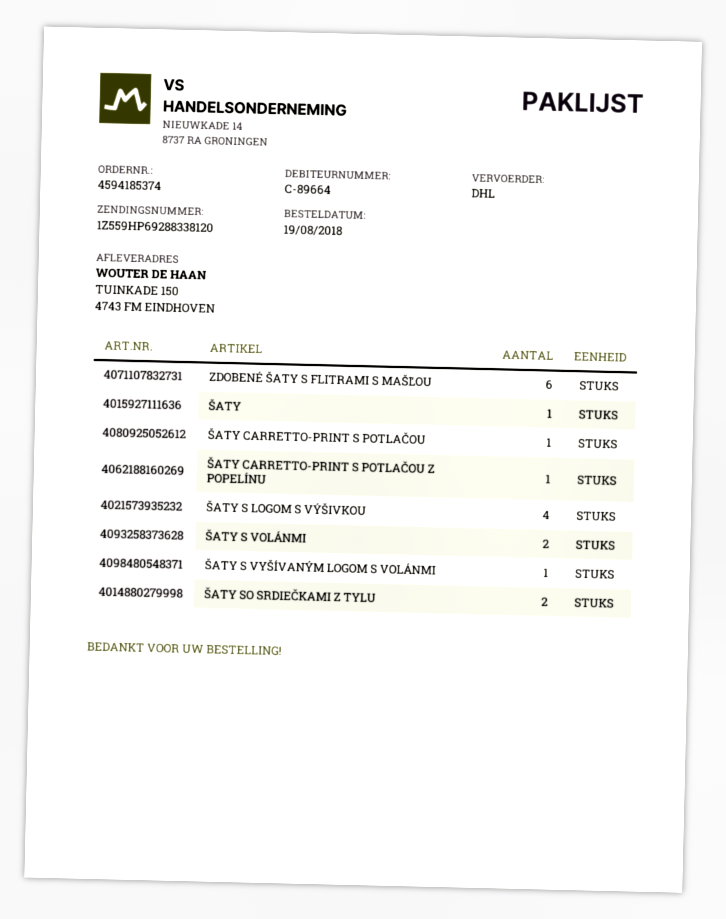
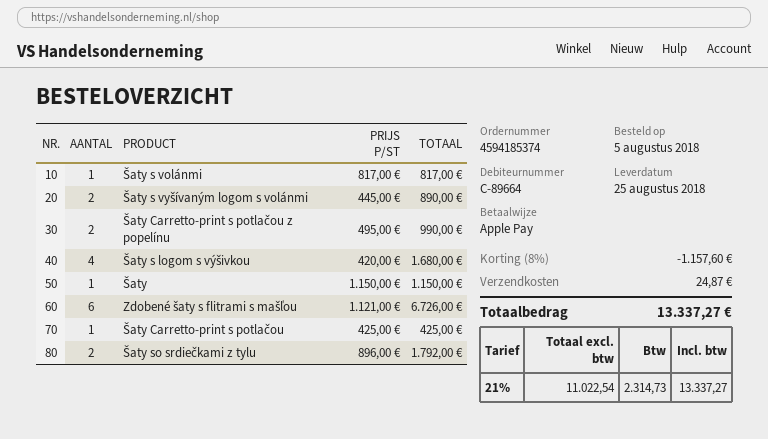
order date: 2018-08-19 -> 2018-08-05
ŠATY CARRETTO-PRINT S POTLAČOU Z POPELÍNU: 1 -> 2
ŠATY S VOLÁNMI: 2 -> 1
ŠATY S VYŠÍVANÝM LOGOM S VOLÁNMI: 1 -> 2

